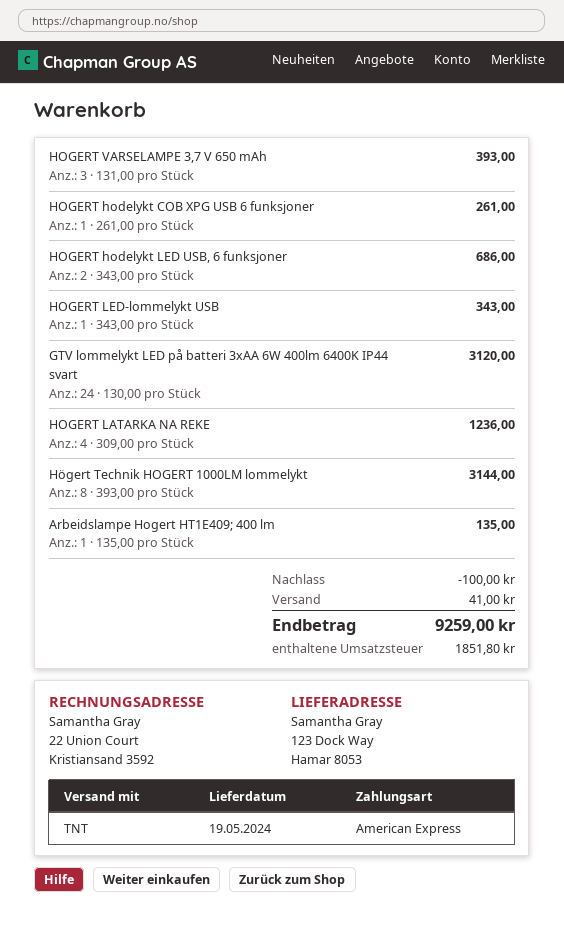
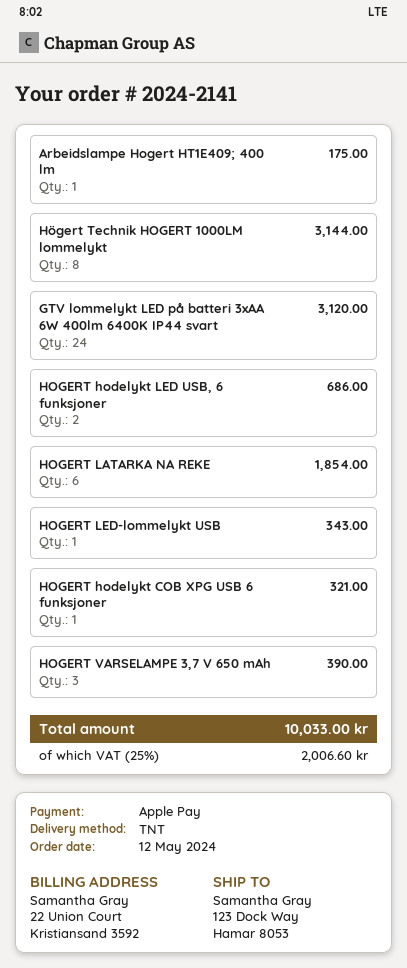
payment method: American Express -> Apple Pay
HOGERT VARSELAMPE 3,7 V 650 mAh: 3 for 393.00 -> 3 for 390.00
HOGERT hodelykt COB XPG USB 6 funksjoner: 1 for 261.00 -> 1 for 321.00
HOGERT LATARKA NA REKE: 4 for 1236.00 -> 6 for 1854.00
Arbeidslampe Hogert HT1E409; 400 lm: 1 for 135.00 -> 1 for 175.00
discount: 100.00 -> none
shipping: 41.00 -> none
tax: 1851.80 -> 2006.60
total: 9259.00 -> 10033.00

